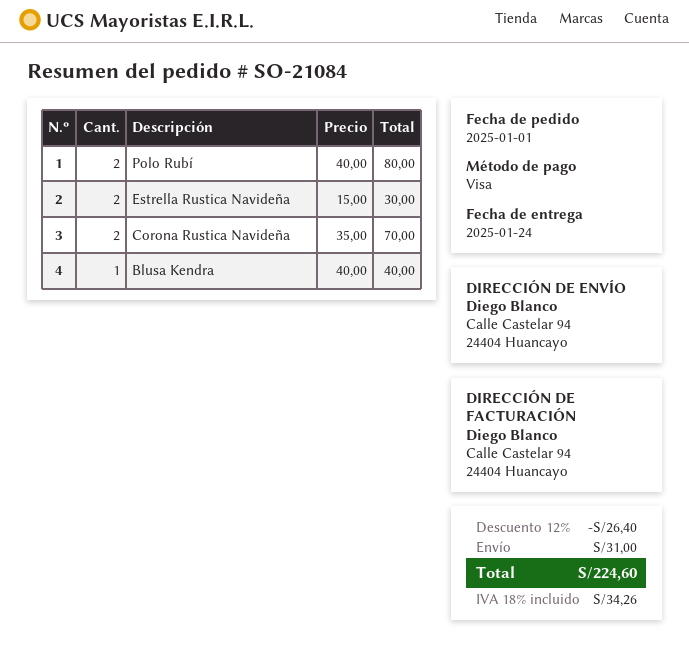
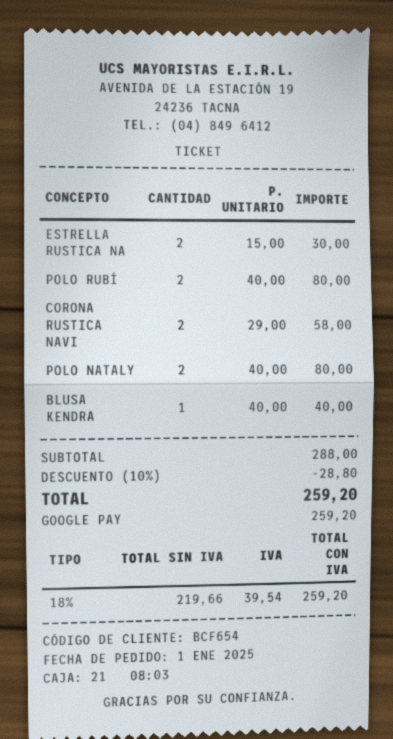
payment method: Visa -> Google Pay
Corona Rustica Navideña: 2 x 35.00 = 70.00 -> 2 x 29.00 = 58.00
POLO NATALY: none -> 2 x 40.00 = 80.00
discount: 12% = 26.40 -> 10% = 28.80
shipping: 31.00 -> none
tax: 18% = 34.26 -> 18% = 39.54
total: 224.60 -> 259.20

